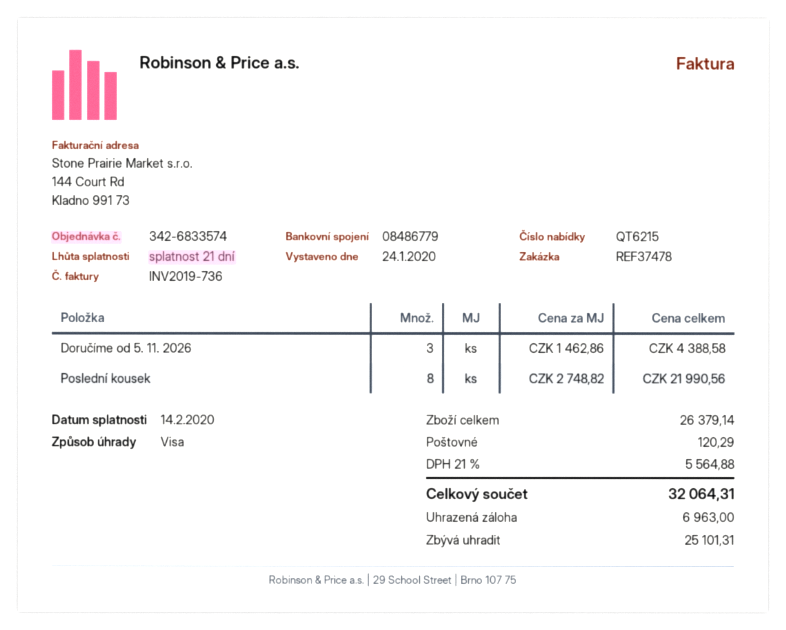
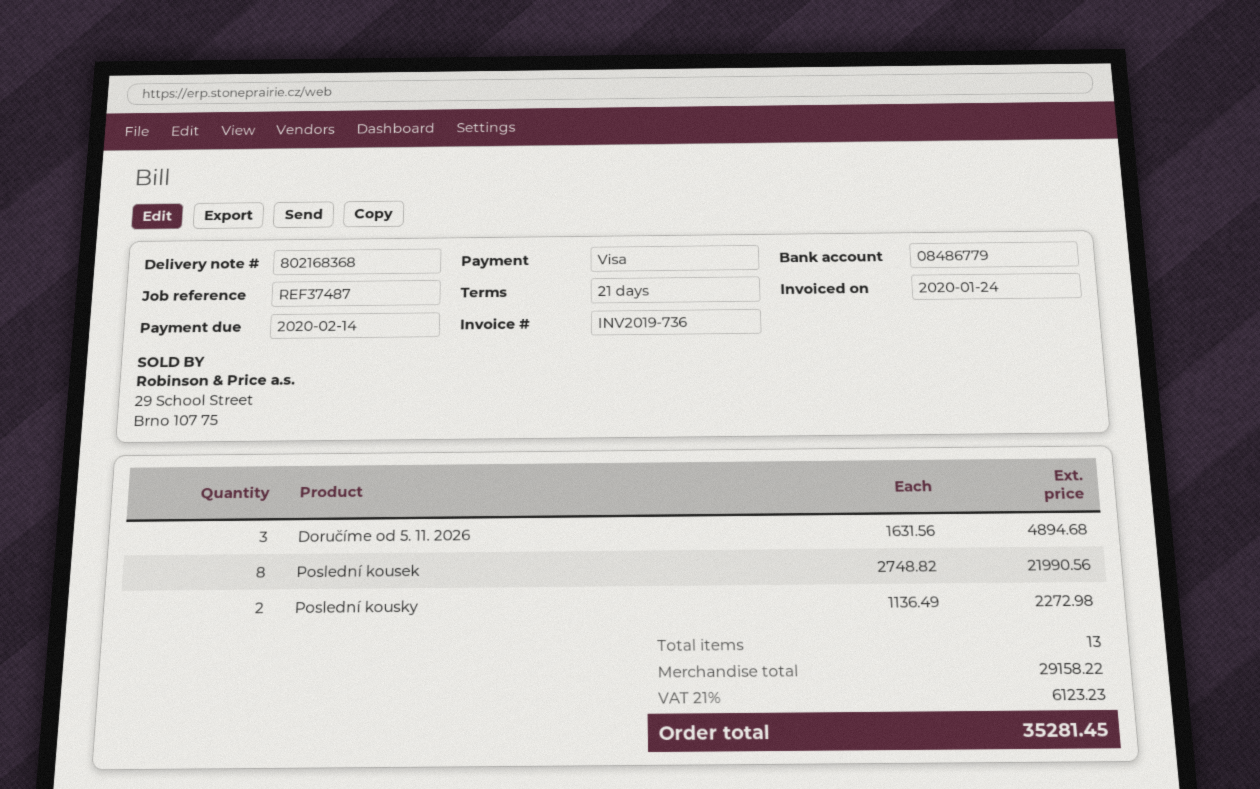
reference: REF37478 -> REF37487
Doručíme od 5. 11. 2026: 3 x 1462.86 = 4388.58 -> 3 x 1631.56 = 4894.68
Poslední kousky: none -> 2 x 1136.49 = 2272.98
subtotal: 26379.14 -> 29158.22
shipping: 120.29 -> none
tax: 21% = 5564.88 -> 21% = 6123.23
total: 32064.31 -> 35281.45

